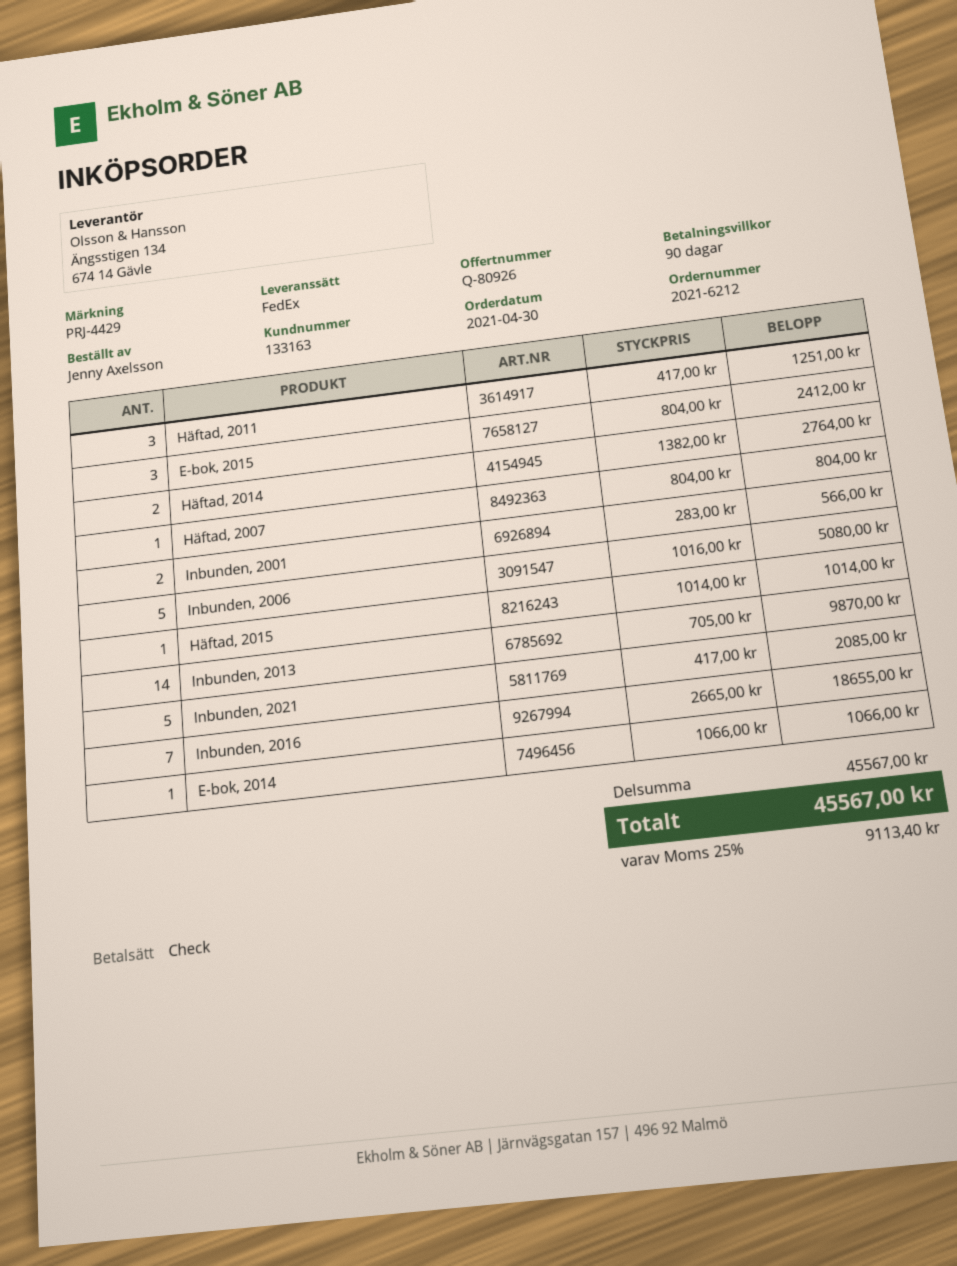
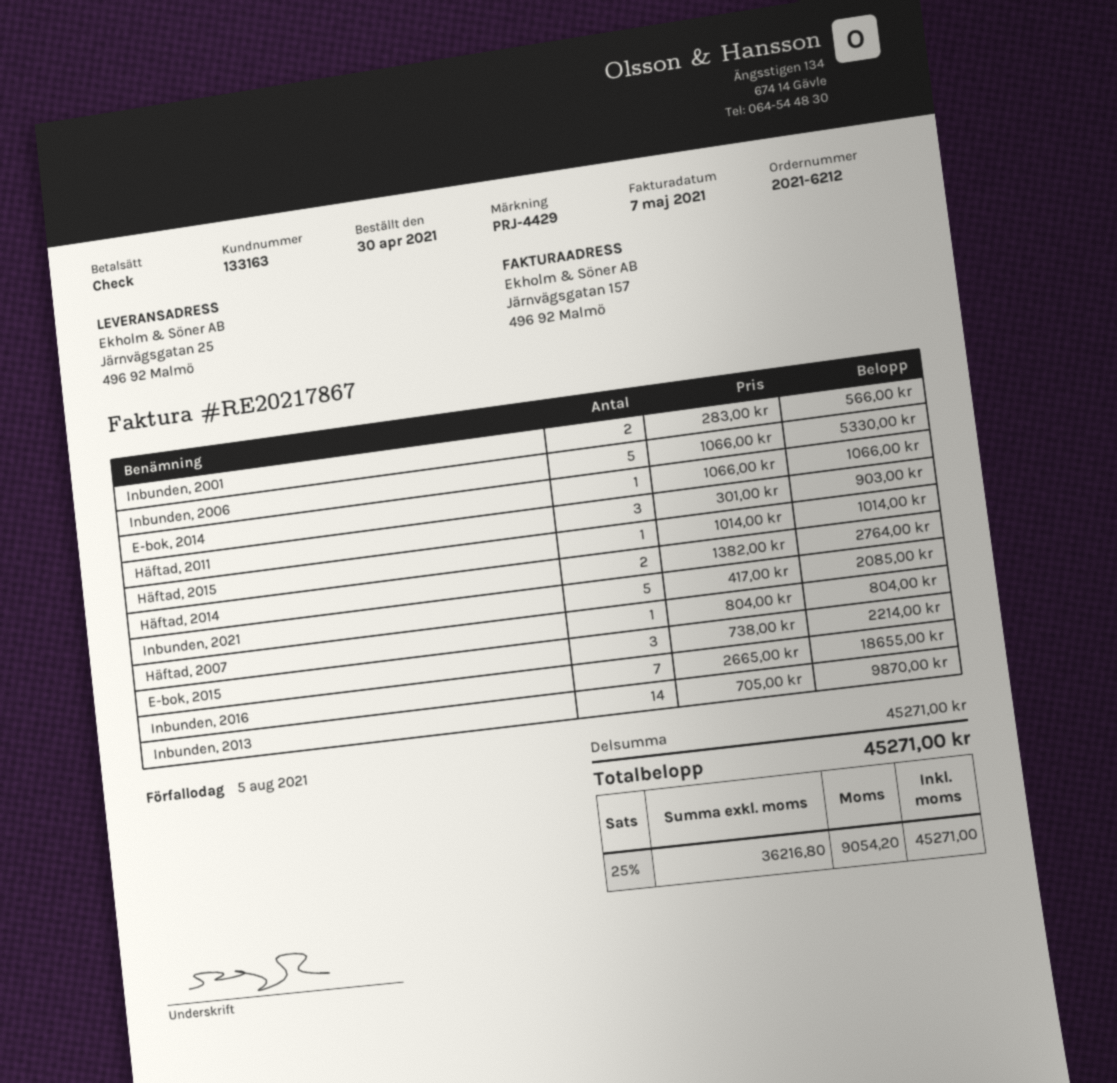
Häftad, 2011: 3 x 417.00 = 1251.00 -> 3 x 301.00 = 903.00
E-bok, 2015: 3 x 804.00 = 2412.00 -> 3 x 738.00 = 2214.00
Inbunden, 2006: 5 x 1016.00 = 5080.00 -> 5 x 1066.00 = 5330.00
subtotal: 45567.00 -> 45271.00
tax: 25% = 9113.40 -> 25% = 9054.20
total: 45567.00 -> 45271.00

